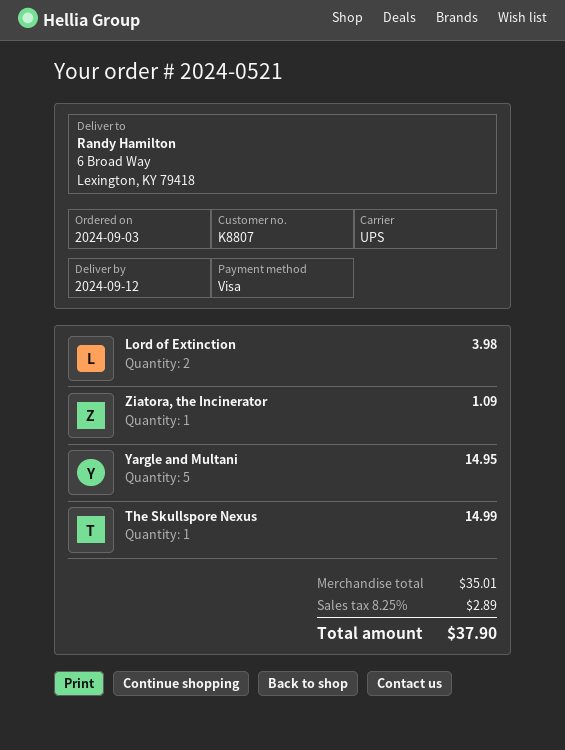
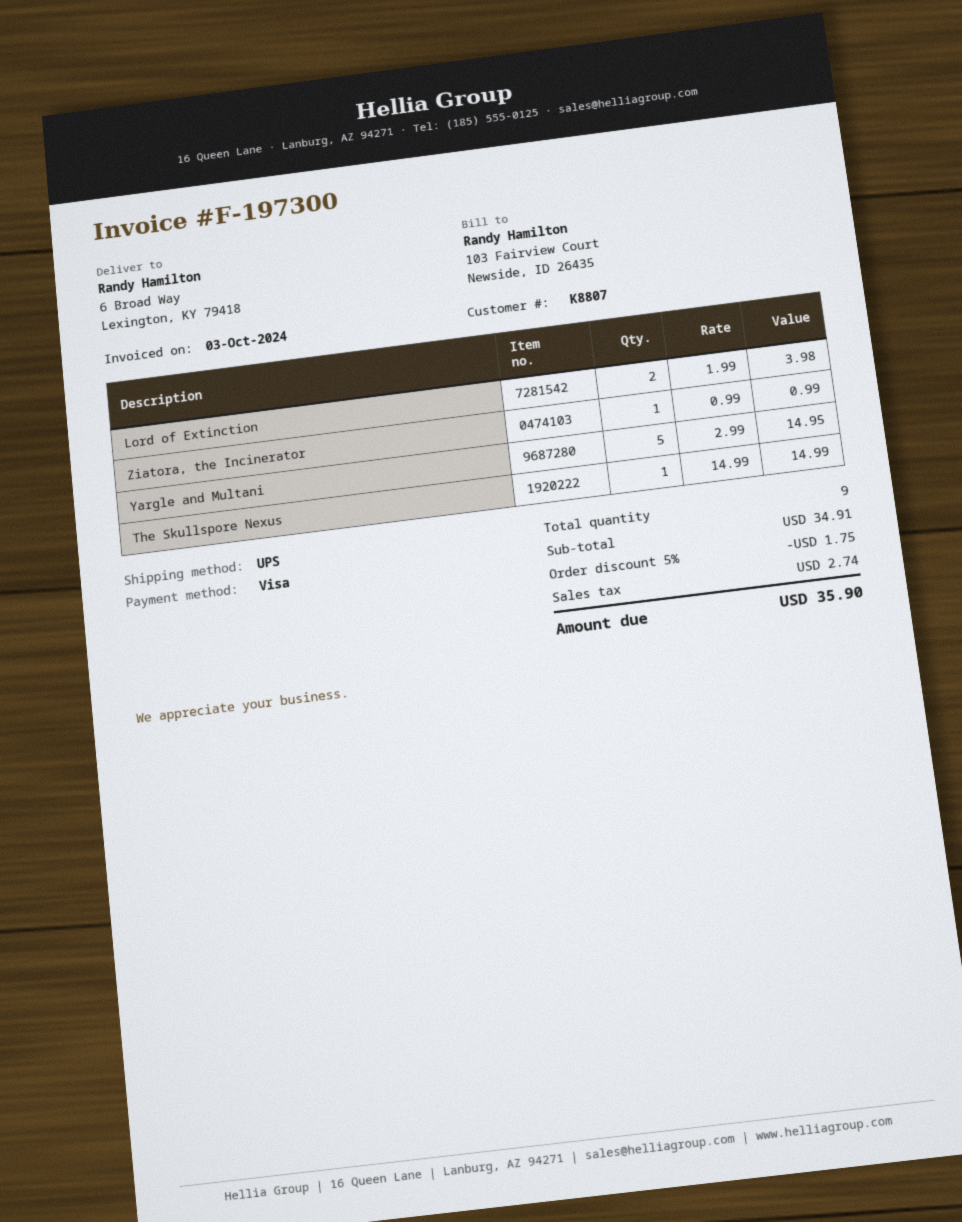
Ziatora, the Incinerator: 1 for 1.09 -> 1 for 0.99
subtotal: 35.01 -> 34.91
discount: none -> 5% = 1.75
tax: 2.89 -> 2.74
total: 37.90 -> 35.90

